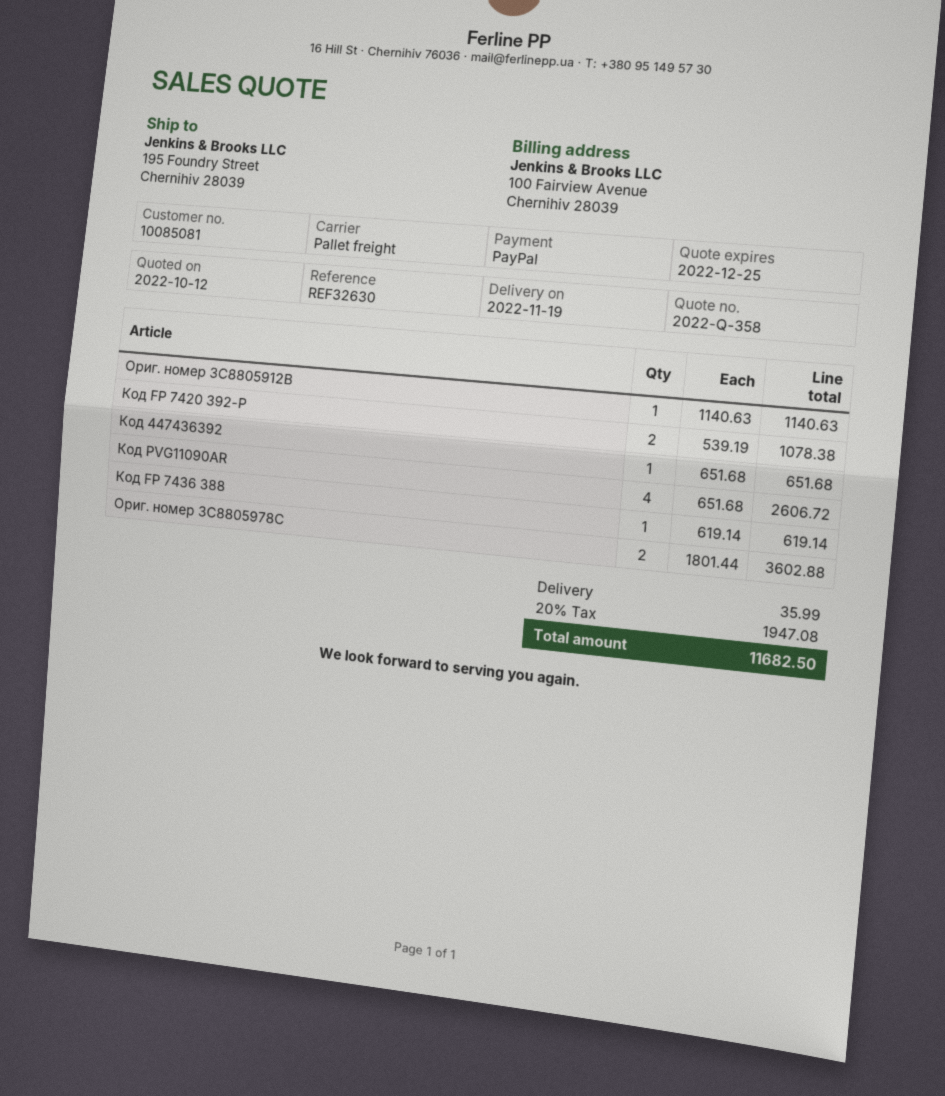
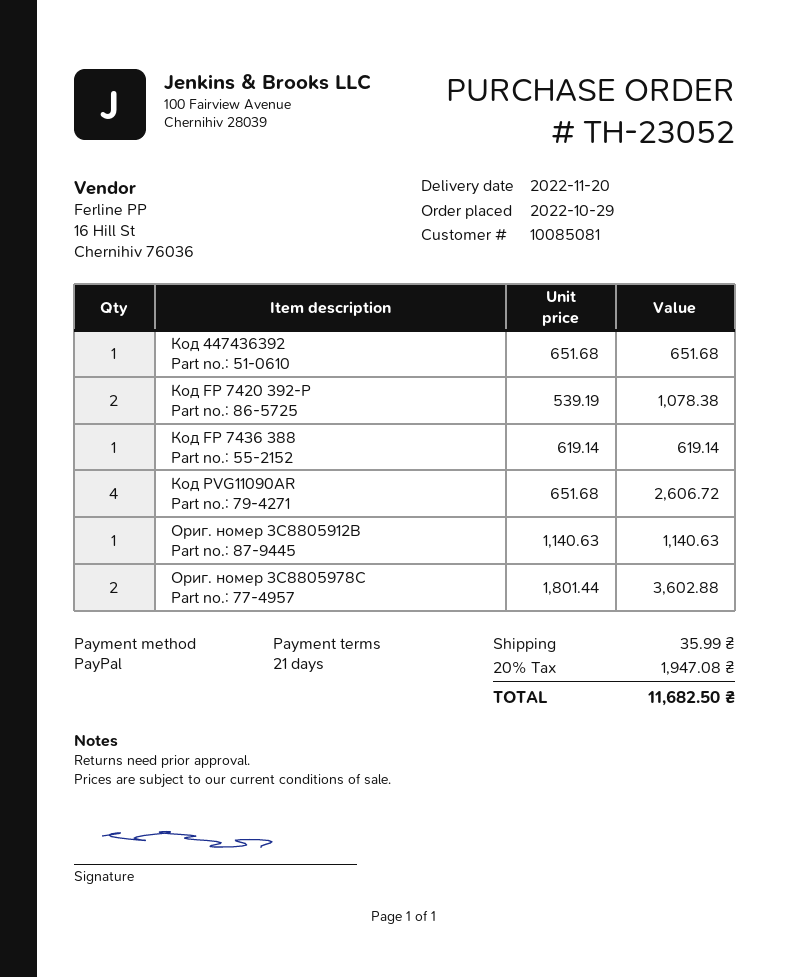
delivery date: 2022-11-19 -> 2022-11-20

